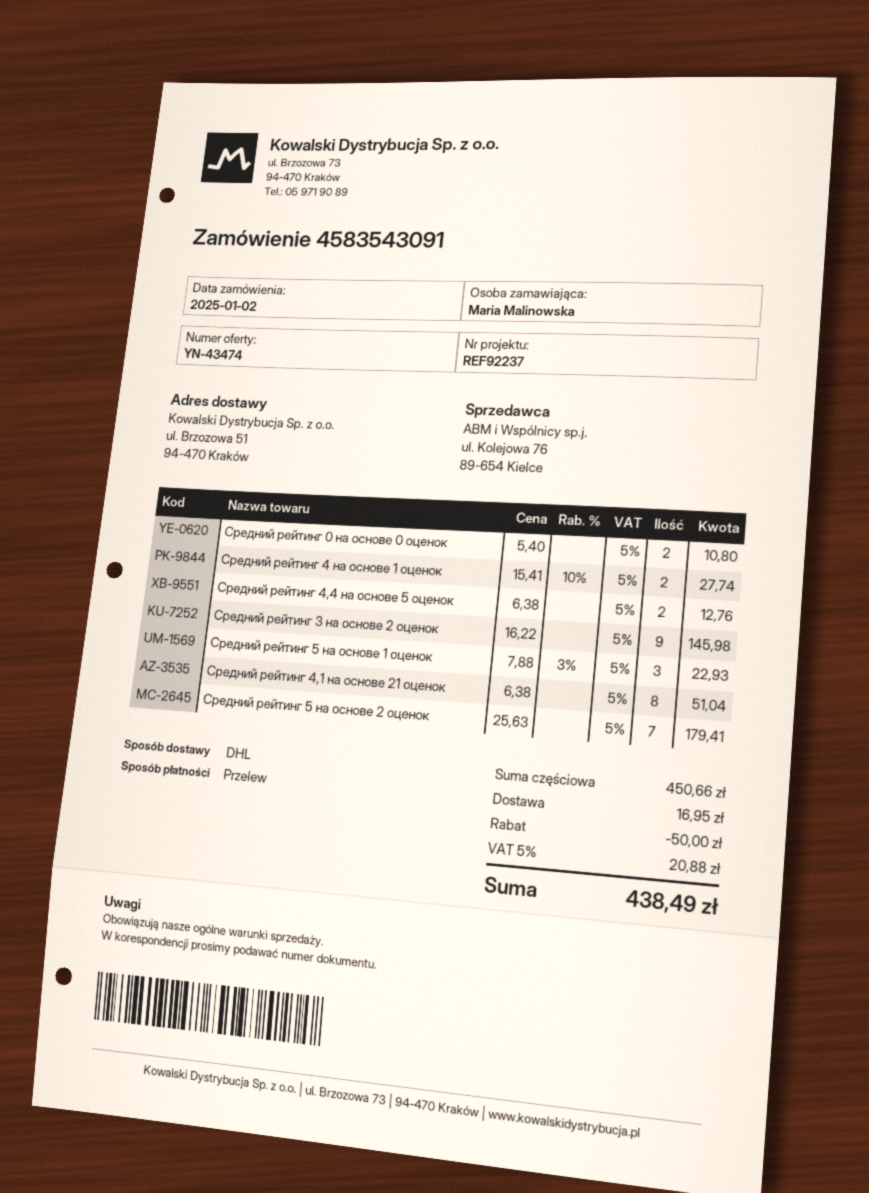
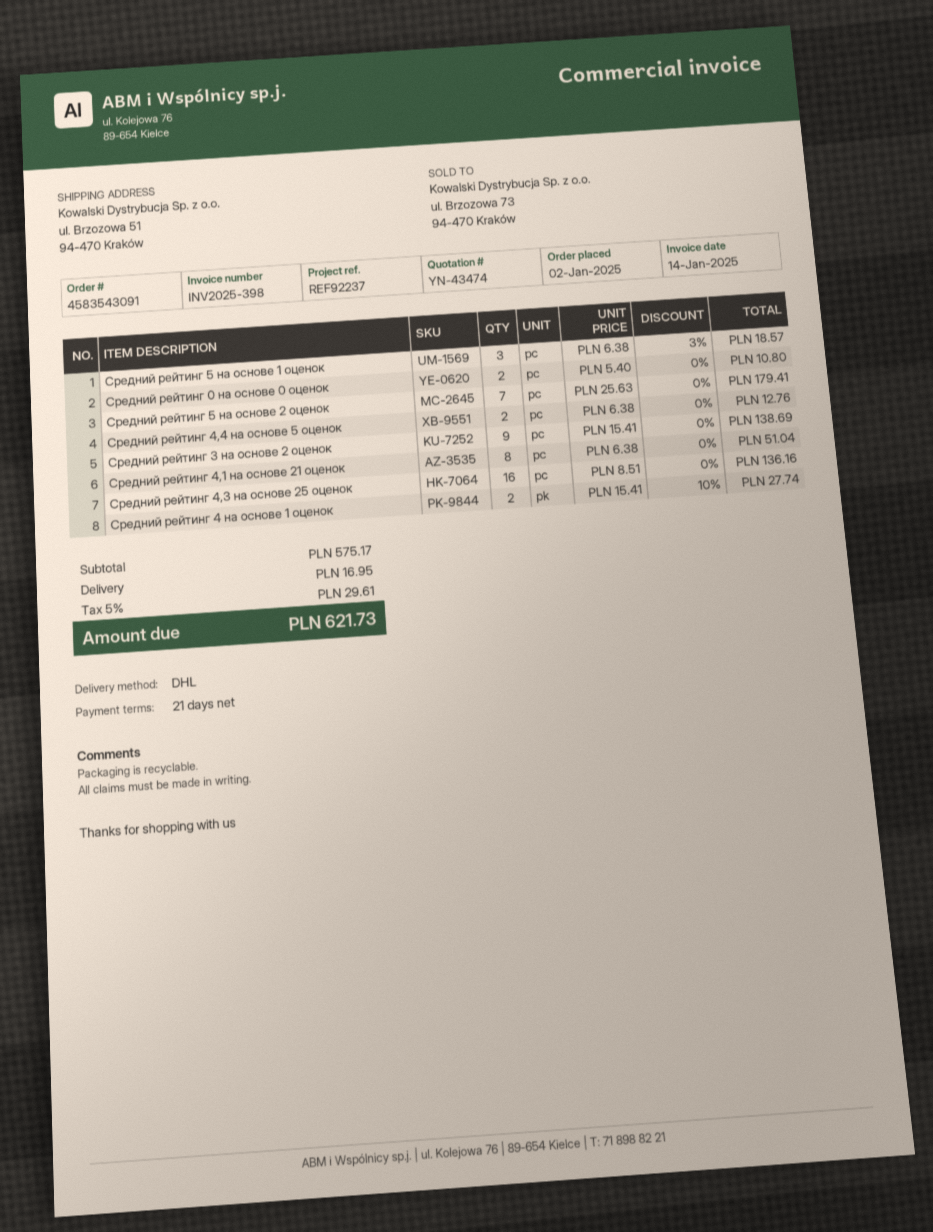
Средний рейтинг 3 на основе 2 оценок: 9 x 16.22 = 145.98 -> 9 x 15.41 = 138.69
Средний рейтинг 5 на основе 1 оценок: 3 x 7.88 - 3% = 22.93 -> 3 x 6.38 - 3% = 18.57
Средний рейтинг 4,3 на основе 25 оценок: none -> 16 x 8.51 = 136.16
subtotal: 450.66 -> 575.17
discount: 50.00 -> none
tax: 5% = 20.88 -> 5% = 29.61
total: 438.49 -> 621.73

